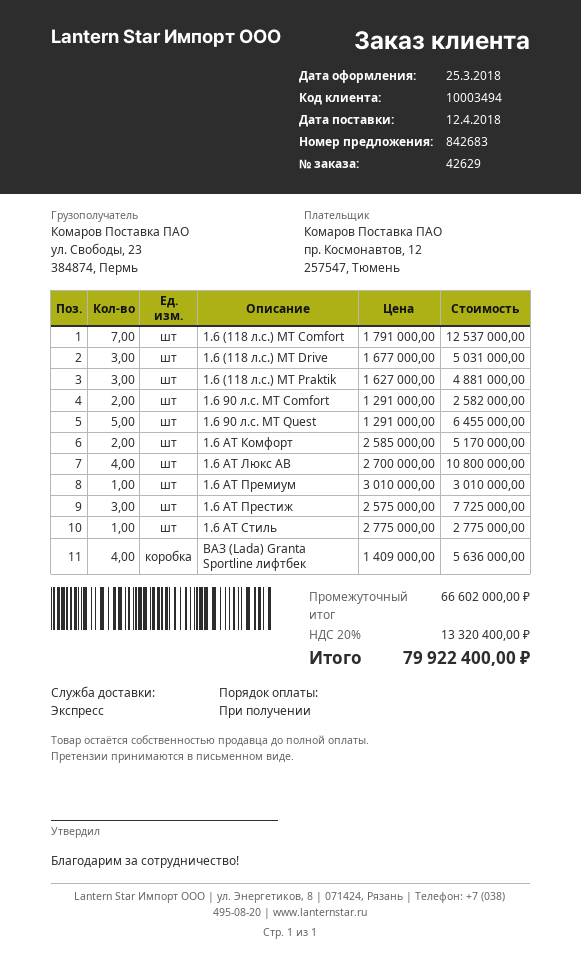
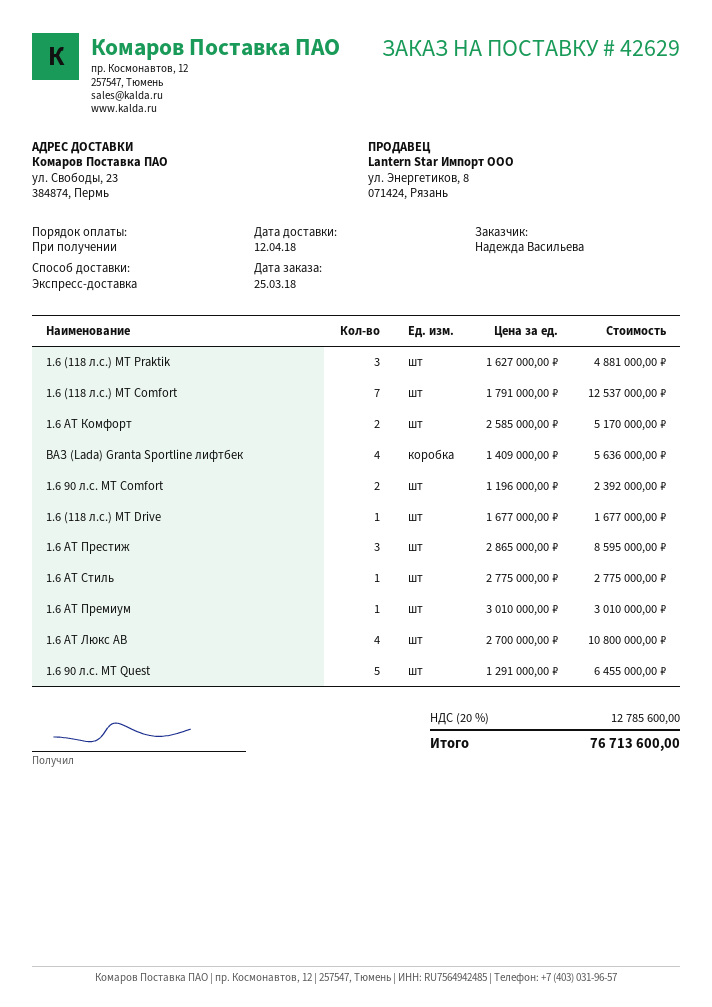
1.6 (118 л.с.) MT Drive: 3 x 1677000.00 = 5031000.00 -> 1 x 1677000.00 = 1677000.00
1.6 90 л.с. MT Comfort: 2 x 1291000.00 = 2582000.00 -> 2 x 1196000.00 = 2392000.00
1.6 AT Престиж: 3 x 2575000.00 = 7725000.00 -> 3 x 2865000.00 = 8595000.00
tax: 20% = 13320400.00 -> 20% = 12785600.00
total: 79922400.00 -> 76713600.00

